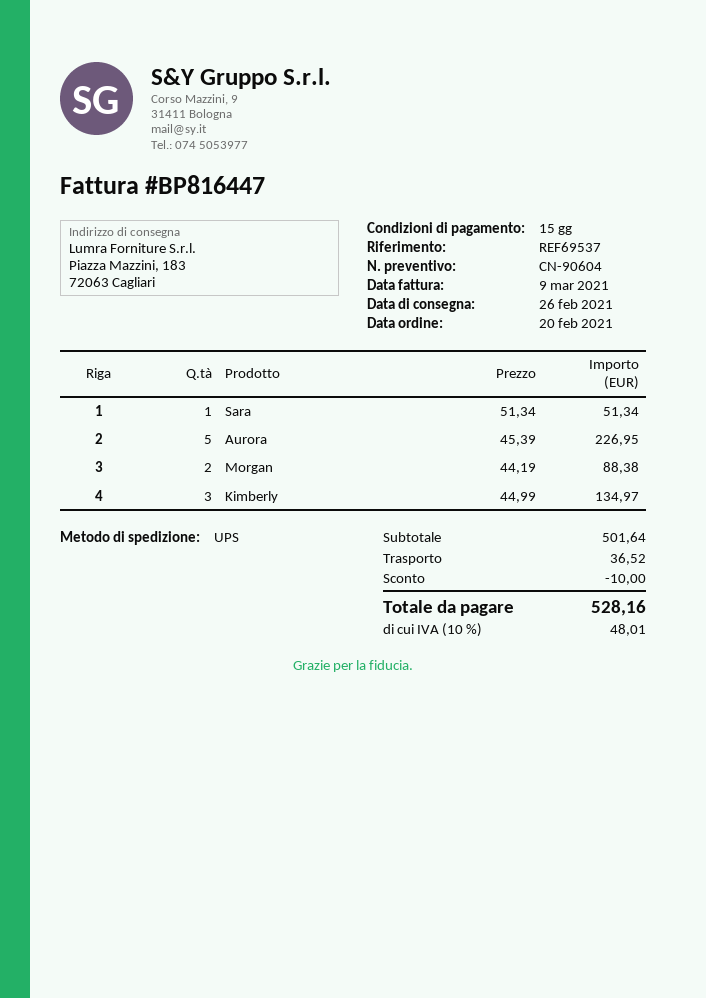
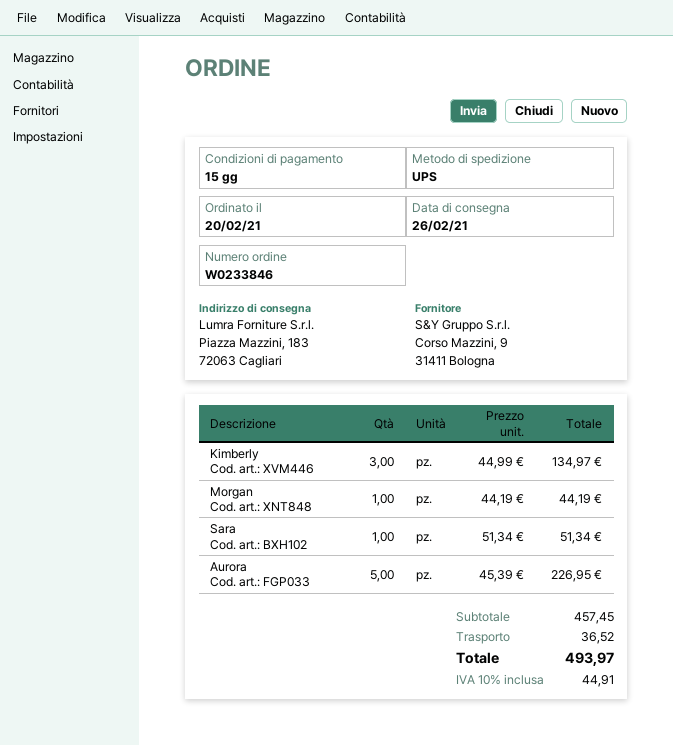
Morgan: 2 x 44.19 = 88.38 -> 1 x 44.19 = 44.19
subtotal: 501.64 -> 457.45
discount: 10.00 -> none
tax: 10% = 48.01 -> 10% = 44.91
total: 528.16 -> 493.97

